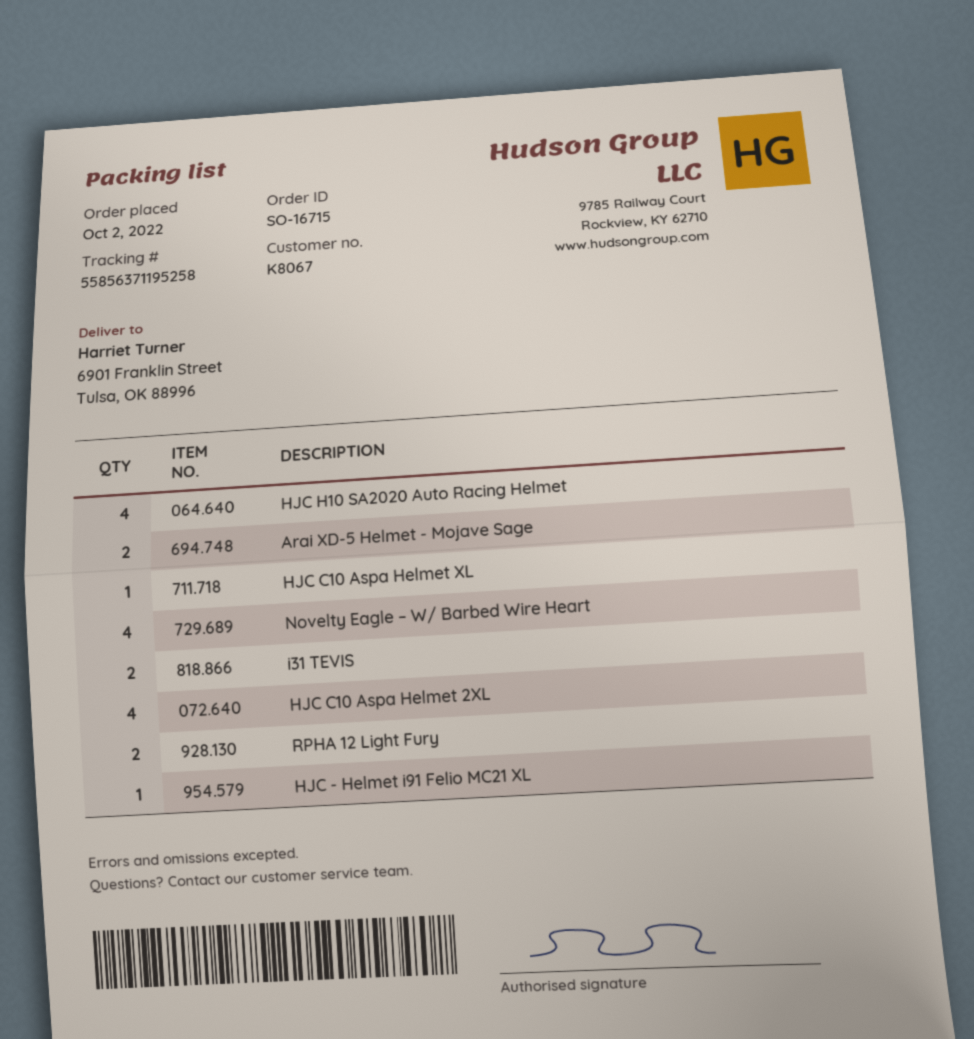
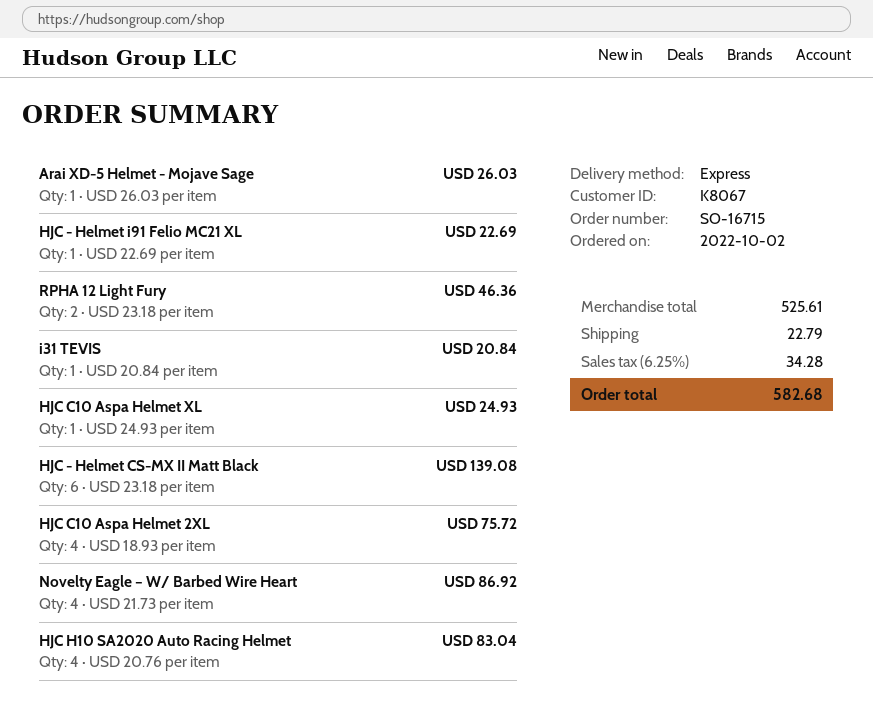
Arai XD-5 Helmet - Mojave Sage: 2 -> 1
i31 TEVIS: 2 -> 1
HJC - Helmet CS-MX II Matt Black: none -> 6

